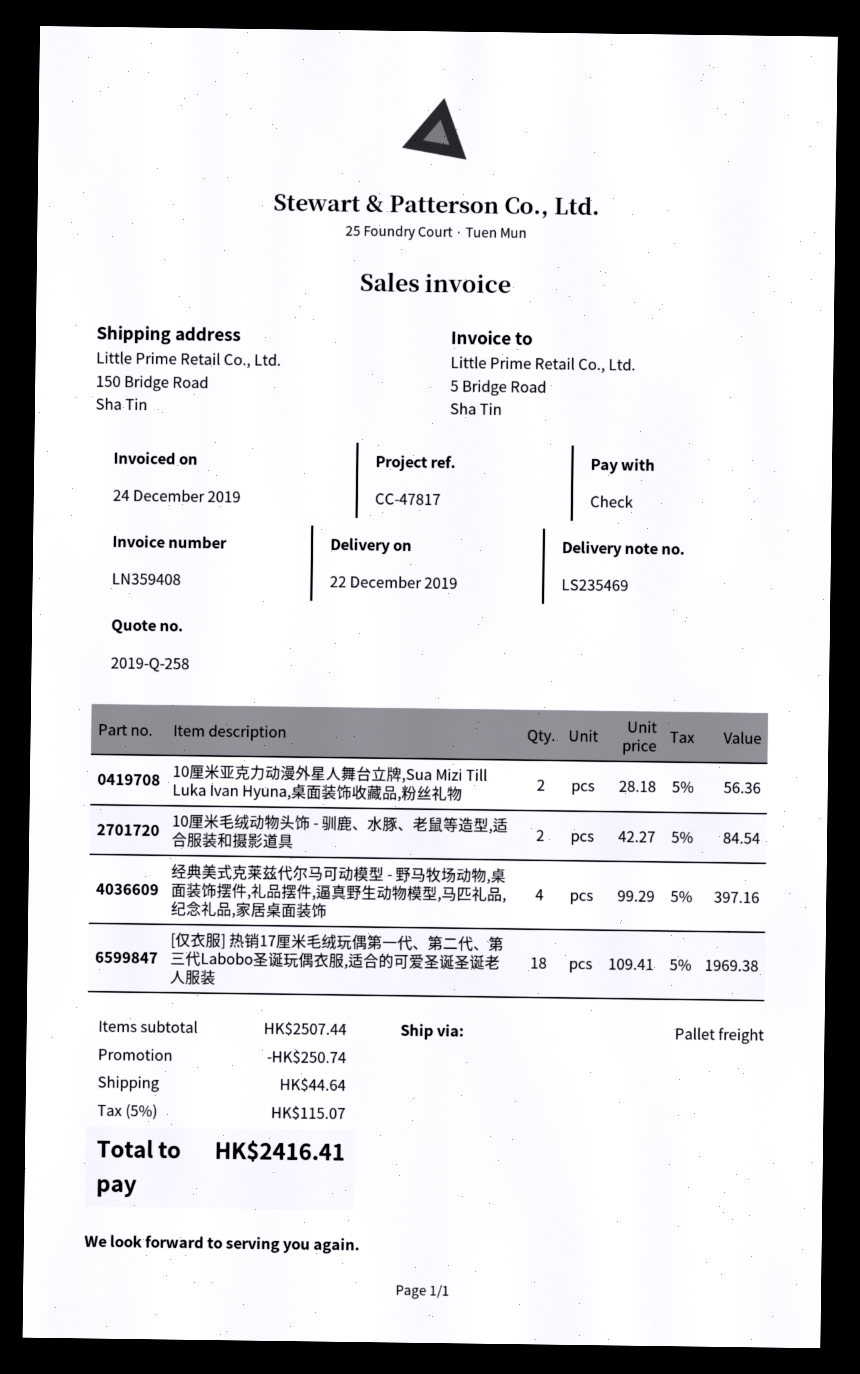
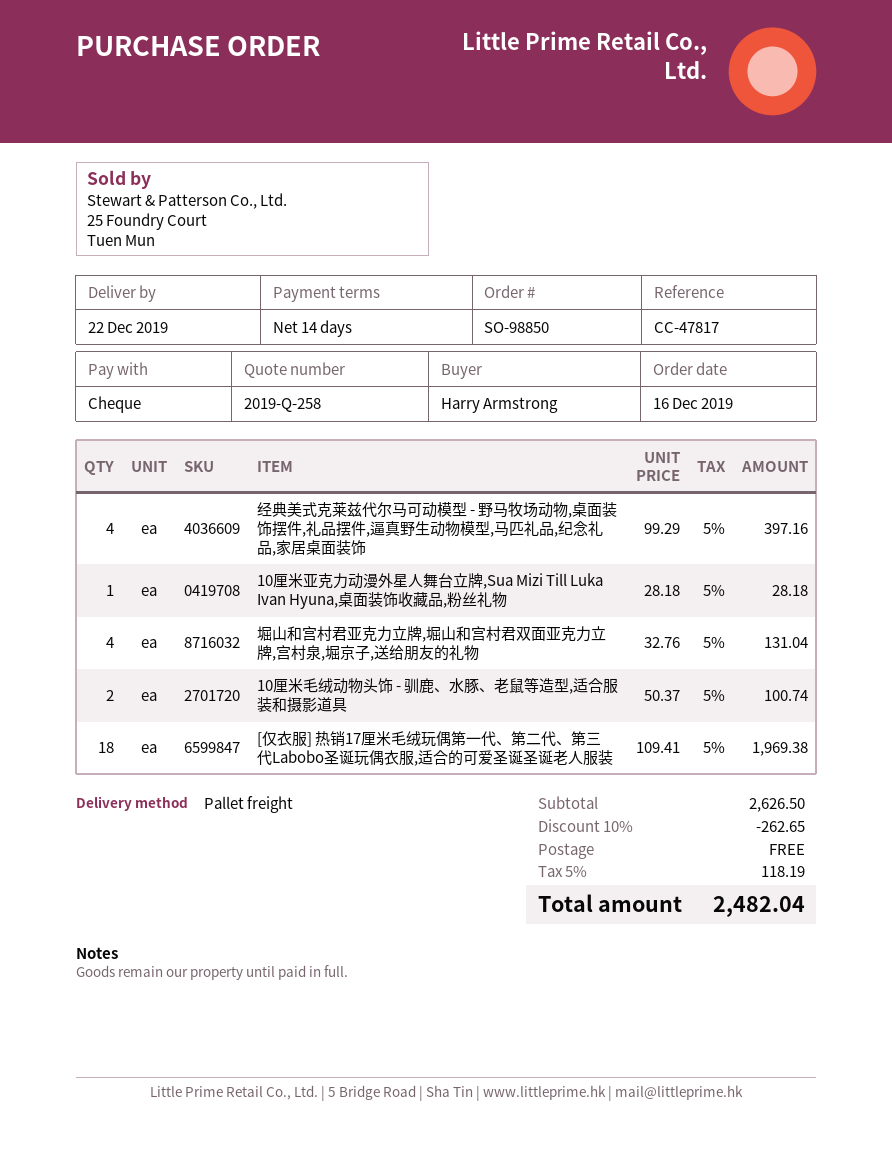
10厘米亚克力动漫外星人舞台立牌,Sua Mizi Till Luka Ivan Hyuna,桌面装饰收藏品,粉丝礼物: 2 x 28.18 = 56.36 -> 1 x 28.18 = 28.18
10厘米毛绒动物头饰 - 驯鹿、水豚、老鼠等造型,适合服装和摄影道具: 2 x 42.27 = 84.54 -> 2 x 50.37 = 100.74
堀山和宫村君亚克力立牌,堀山和宫村君双面亚克力立牌,宫村泉,堀京子,送给朋友的礼物: none -> 4 x 32.76 = 131.04
subtotal: 2507.44 -> 2626.50
discount: 250.74 -> 262.65
shipping: 44.64 -> 0.00
tax: 5% = 115.07 -> 5% = 118.19
total: 2416.41 -> 2482.04

